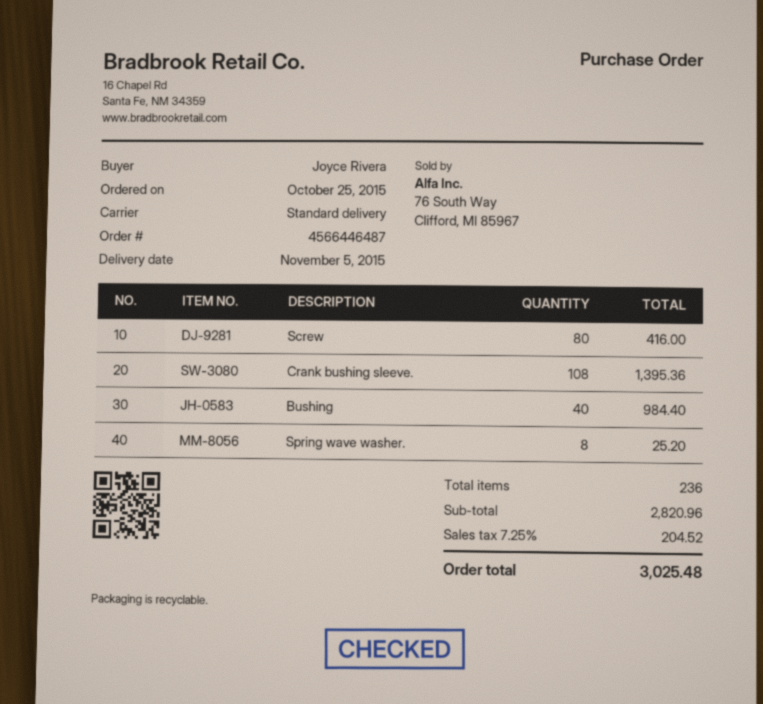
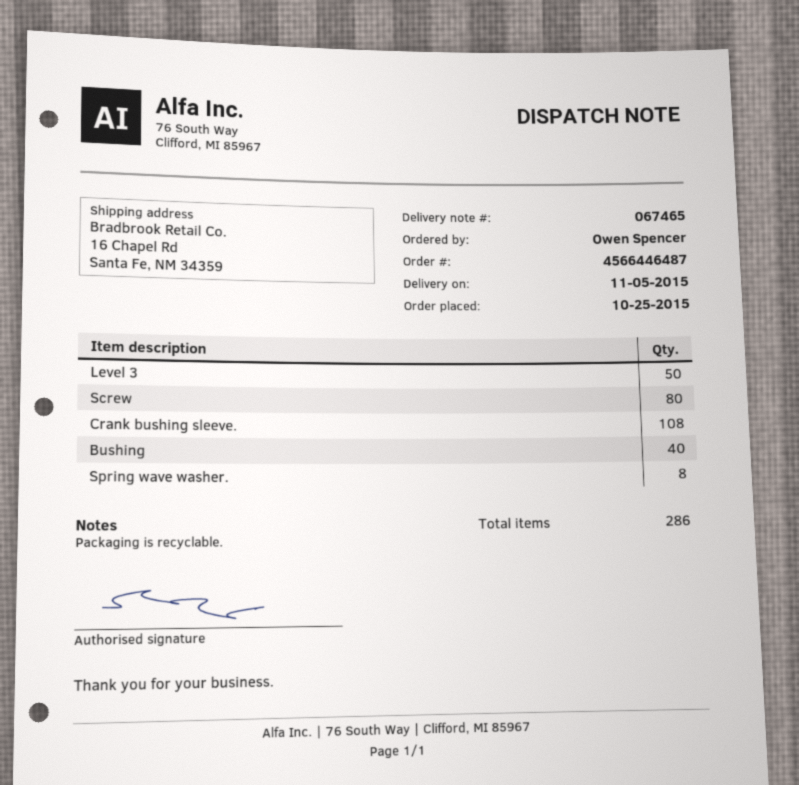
ordered by: Joyce Rivera -> Owen Spencer
Level 3: none -> 50
total quantity: 236 -> 286

